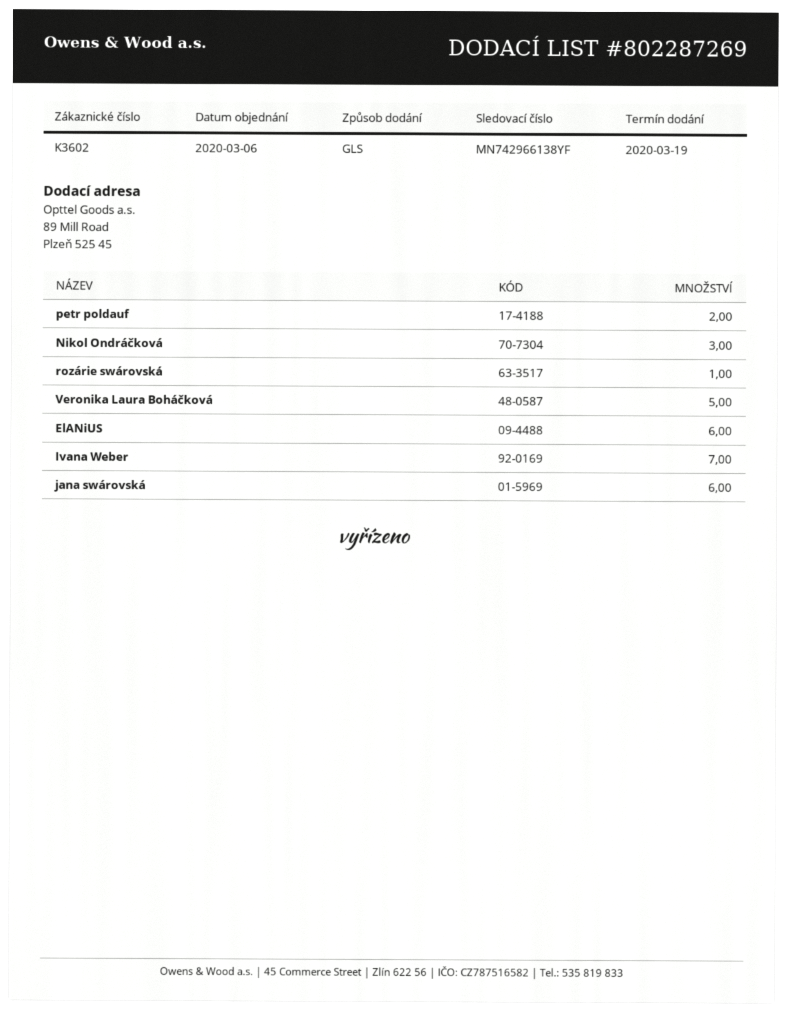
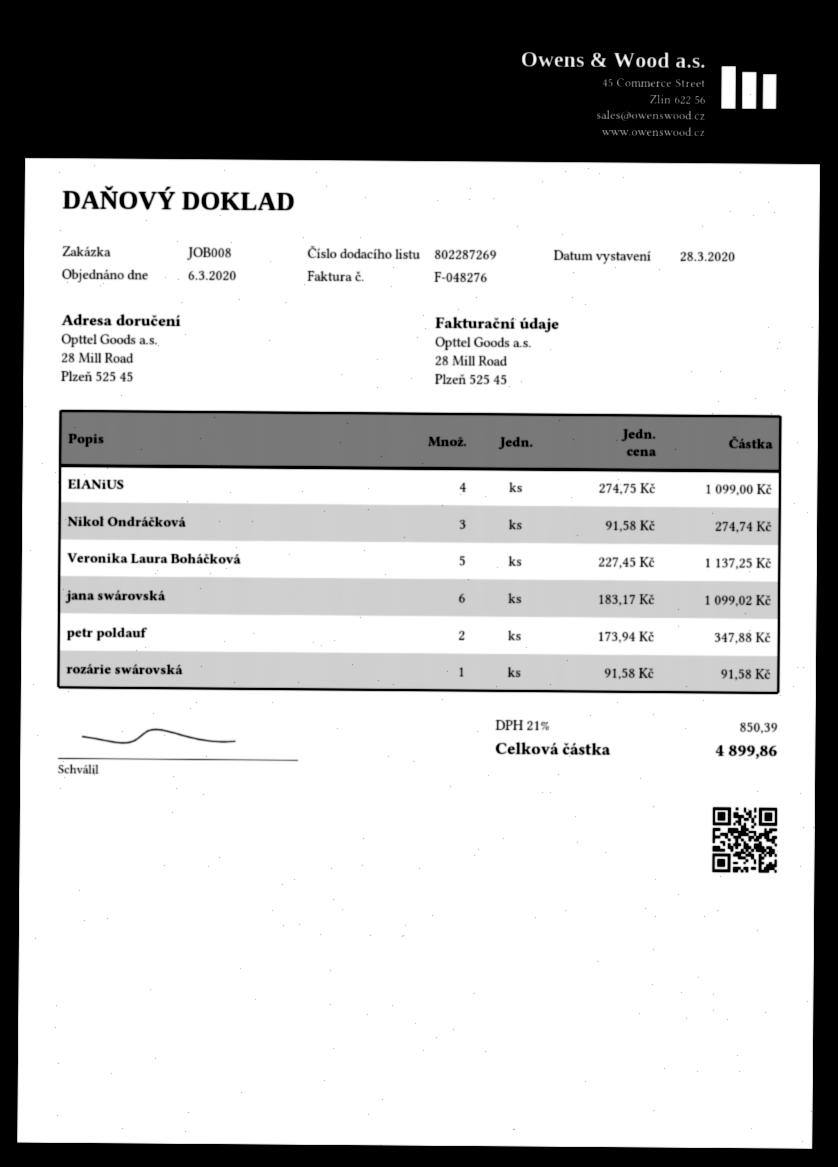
ship to: 89 Mill Road, Plzeň 525 45 -> 28 Mill Road, Plzeň 525 45
ElANiUS: 6 -> 4
Ivana Weber: 7 -> none

